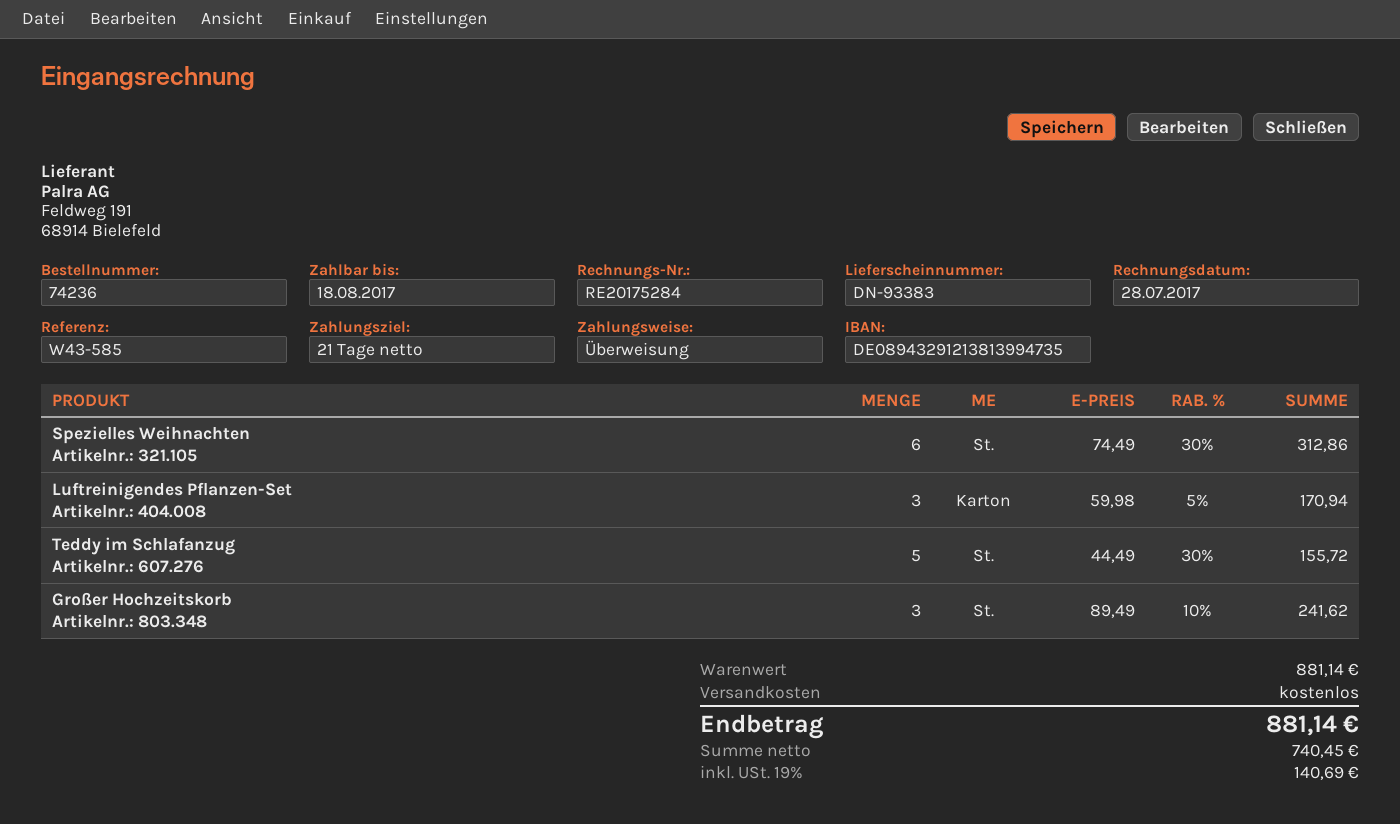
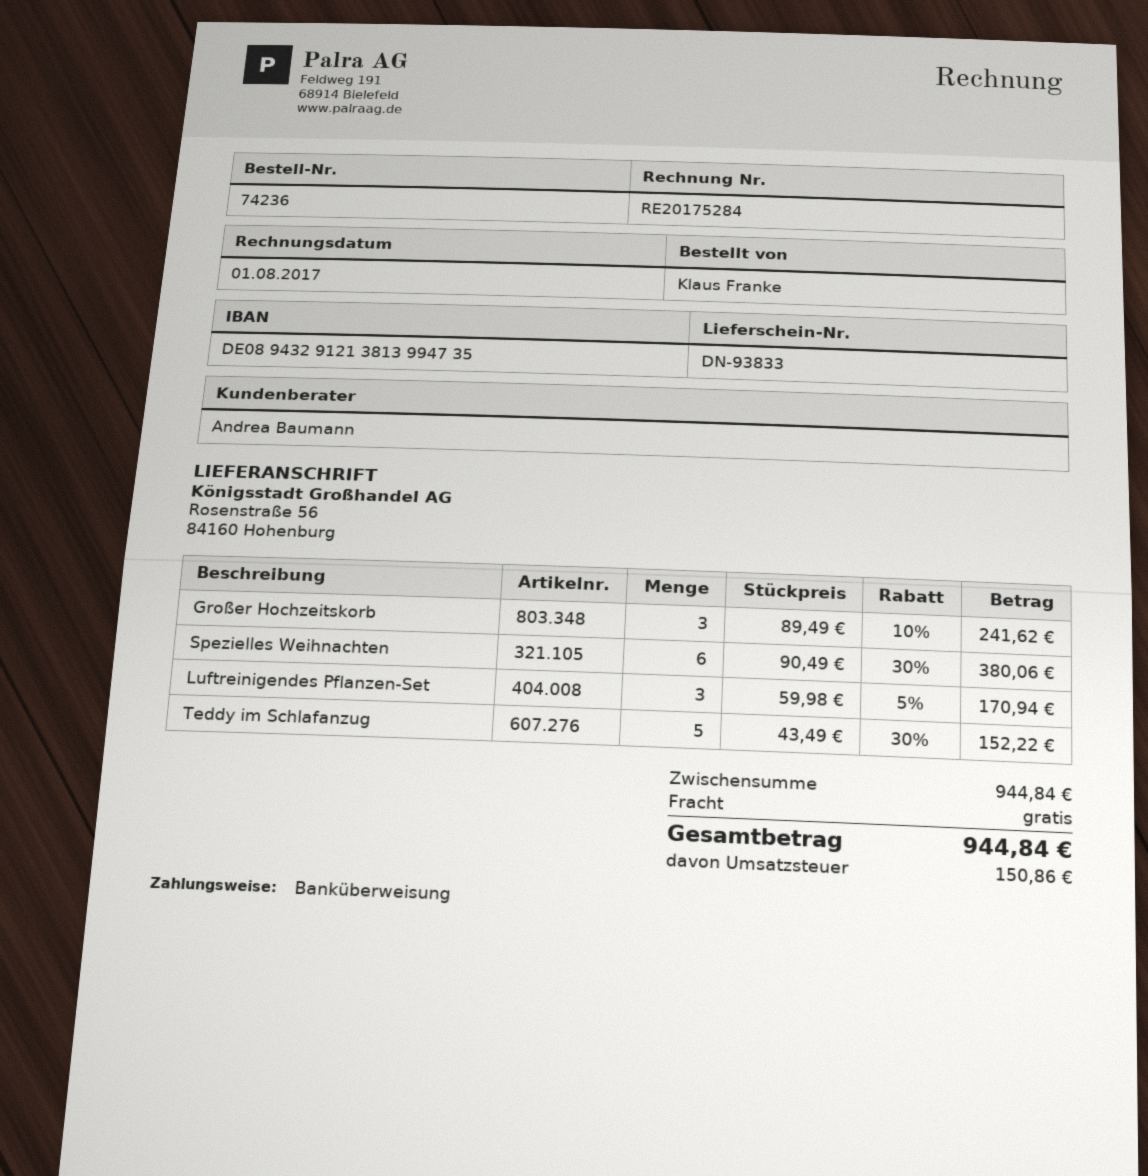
delivery note number: DN-93383 -> DN-93833
invoice date: 2017-07-28 -> 2017-08-01
Spezielles Weihnachten: 6 x 74.49 - 30% = 312.86 -> 6 x 90.49 - 30% = 380.06
Teddy im Schlafanzug: 5 x 44.49 - 30% = 155.72 -> 5 x 43.49 - 30% = 152.22
subtotal: 881.14 -> 944.84
tax: 140.69 -> 150.86
total: 881.14 -> 944.84

